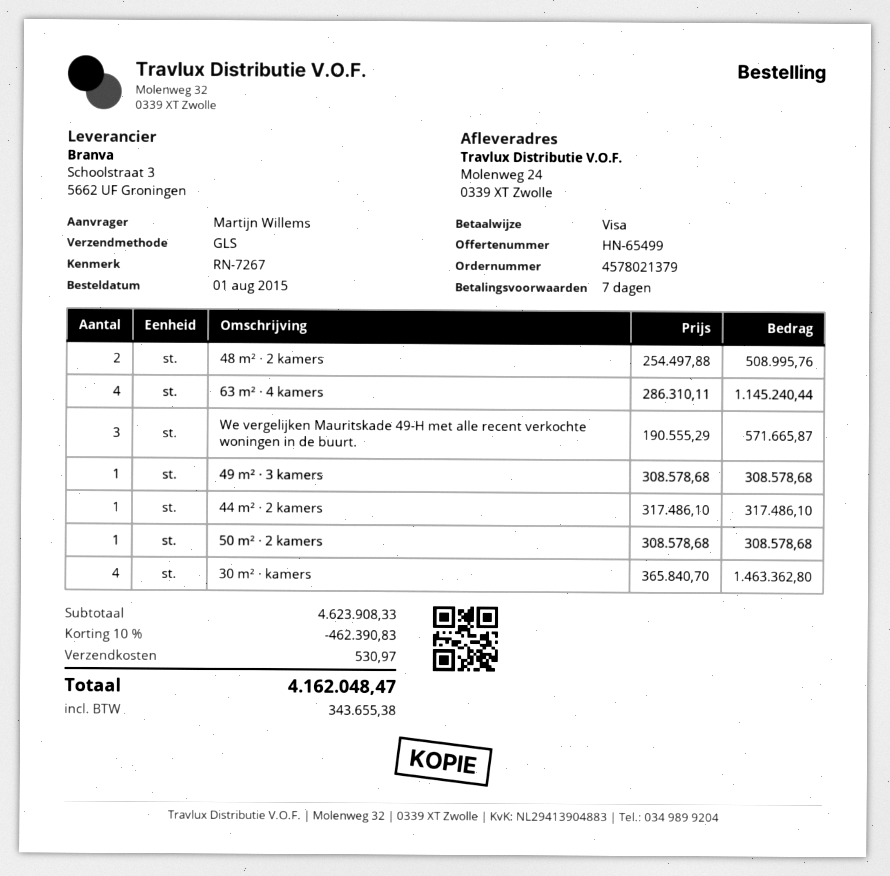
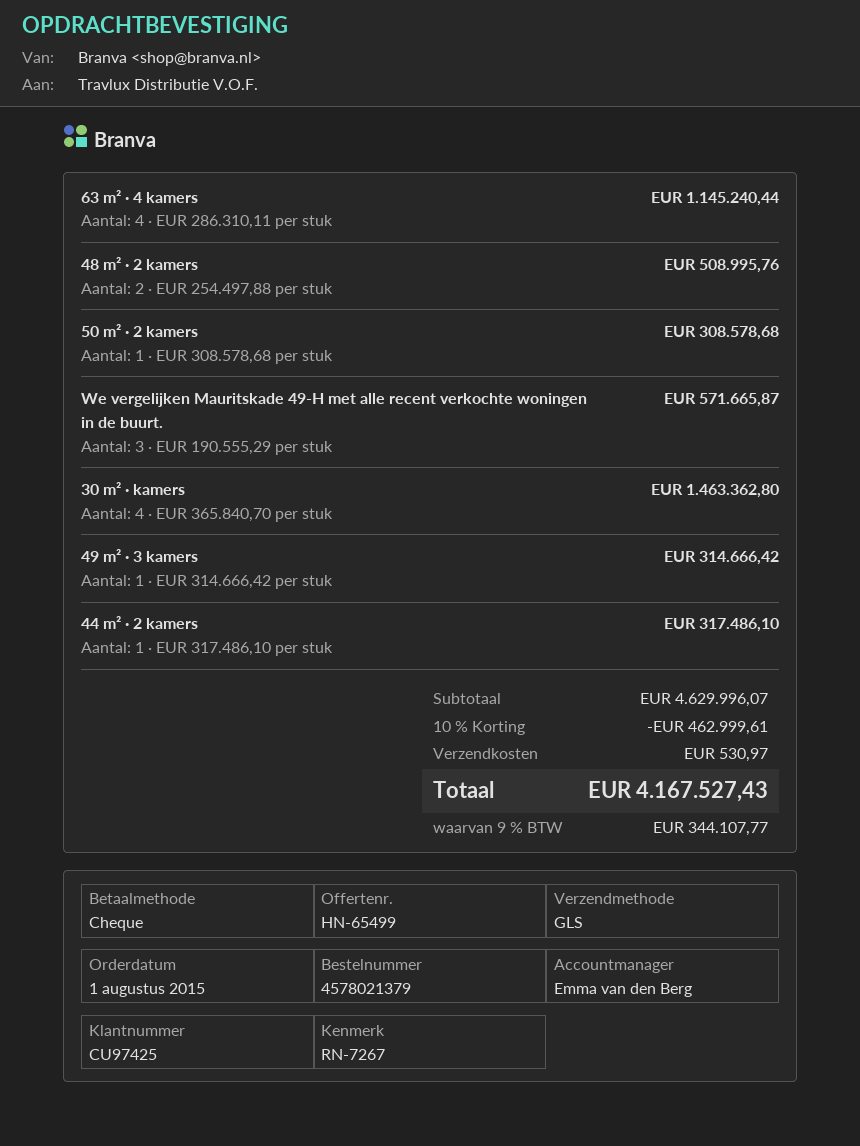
payment method: Visa -> cheque
49 m² · 3 kamers: 1 x 308578.68 = 308578.68 -> 1 x 314666.42 = 314666.42
subtotal: 4623908.33 -> 4629996.07
discount: 10% = 462390.83 -> 10% = 462999.61
tax: 343655.38 -> 344107.77
total: 4162048.47 -> 4167527.43

